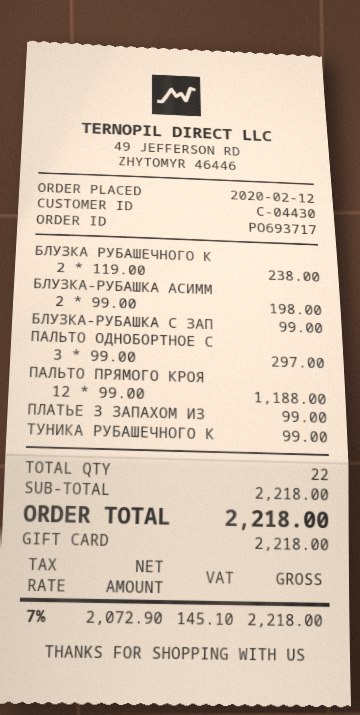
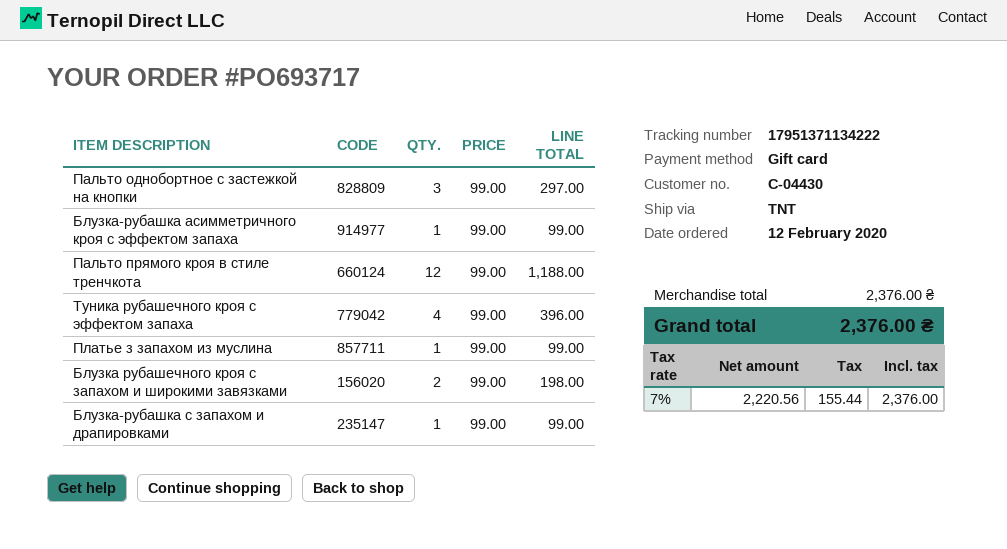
БЛУЗКА РУБАШЕЧНОГО К: 2 x 119.00 = 238.00 -> 2 x 99.00 = 198.00
БЛУЗКА-РУБАШКА АСИММ: 2 x 99.00 = 198.00 -> 1 x 99.00 = 99.00
ТУНИКА РУБАШЕЧНОГО К: 1 x 99.00 = 99.00 -> 4 x 99.00 = 396.00
subtotal: 2218.00 -> 2376.00
net: 2072.90 -> 2220.56
tax: 7% = 145.10 -> 7% = 155.44
total: 2218.00 -> 2376.00

